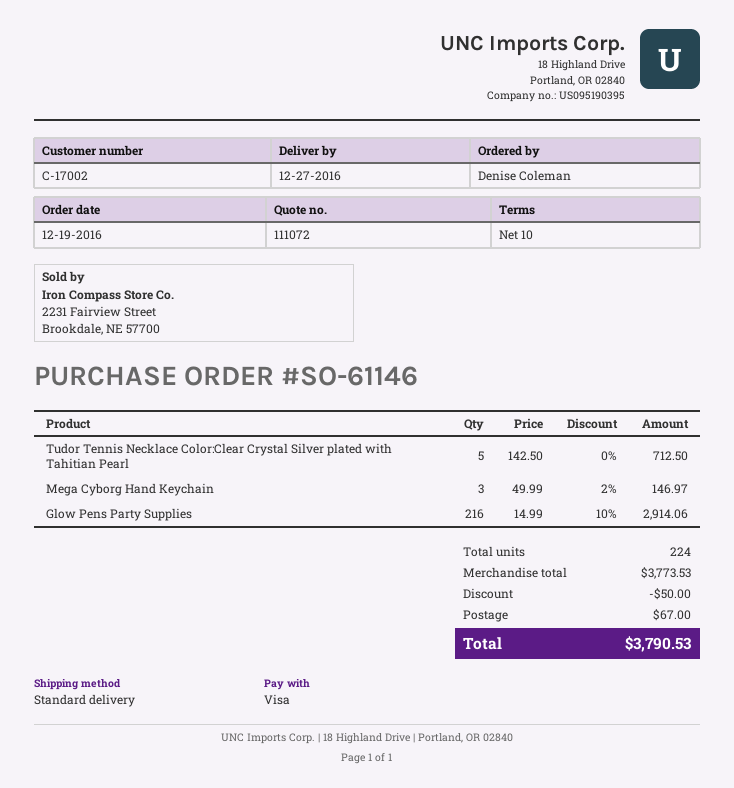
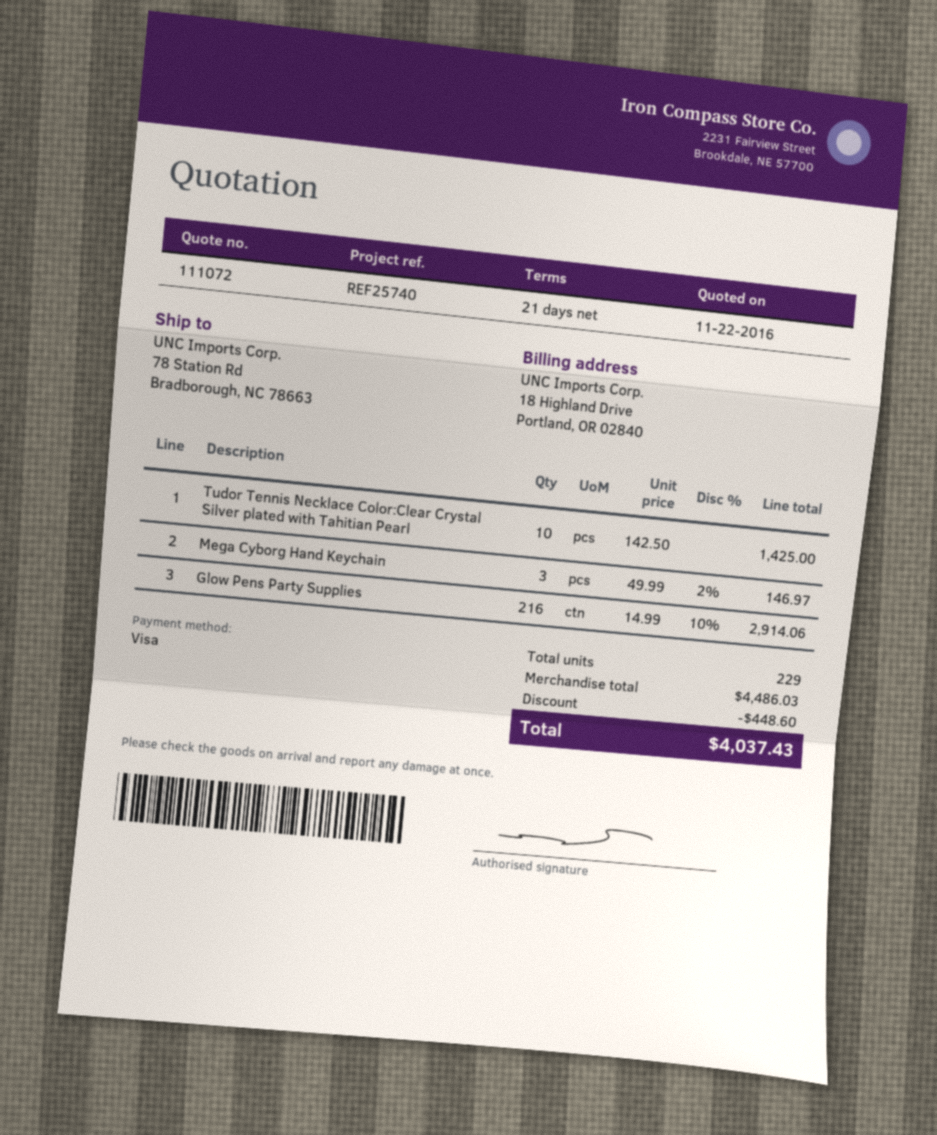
payment terms: 10 days -> 21 days
Tudor Tennis Necklace Color:Clear Crystal Silver plated with Tahitian Pearl: 5 x 142.50 = 712.50 -> 10 x 142.50 = 1425.00
total quantity: 224 -> 229
subtotal: 3773.53 -> 4486.03
discount: 50.00 -> 448.60
shipping: 67.00 -> none
total: 3790.53 -> 4037.43

